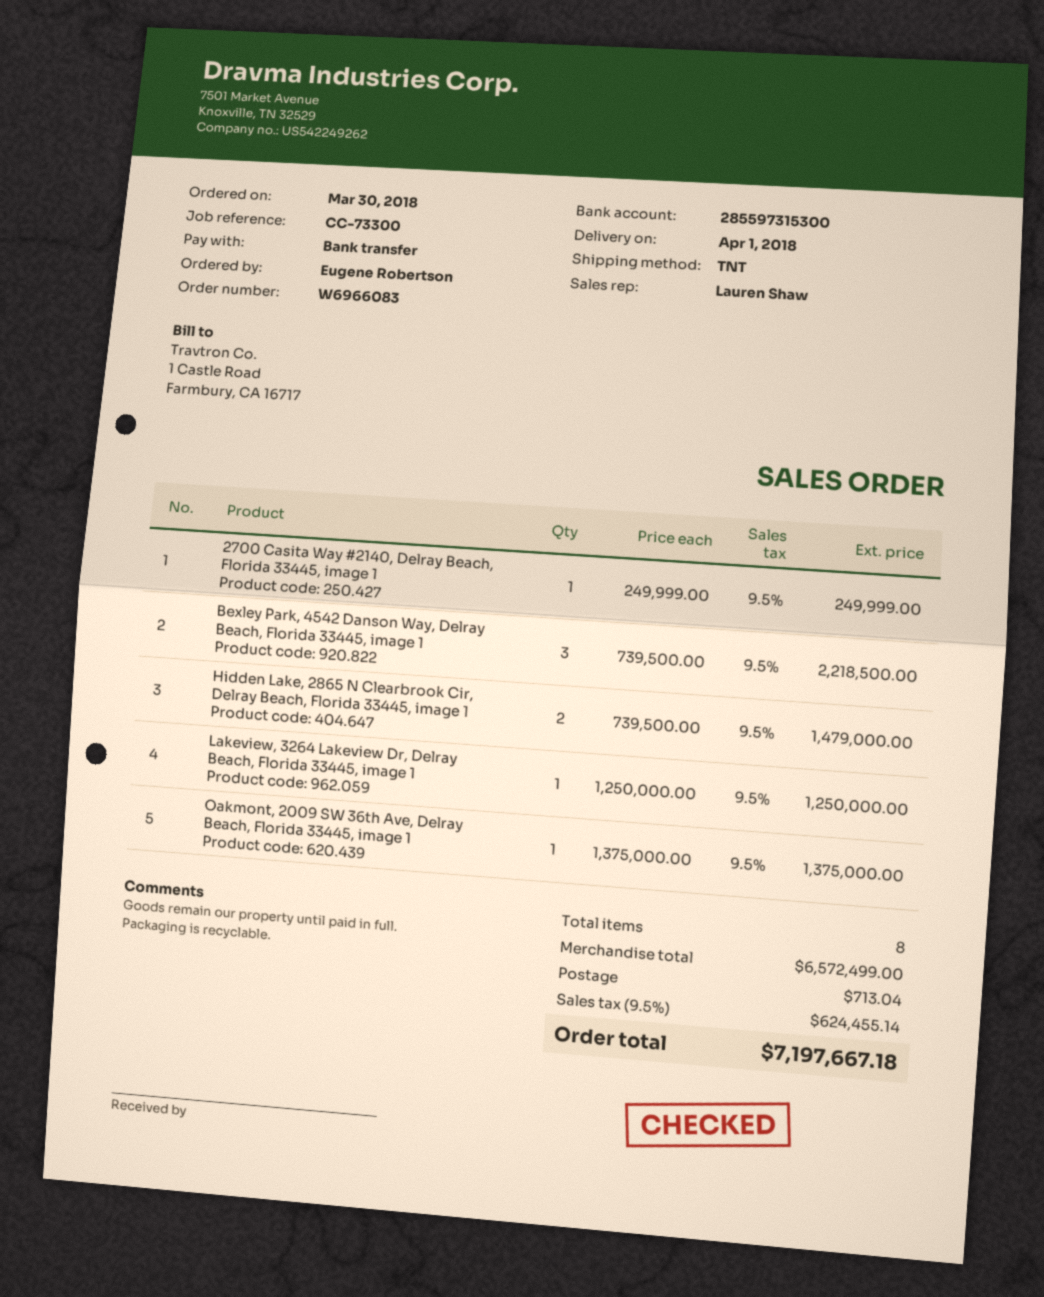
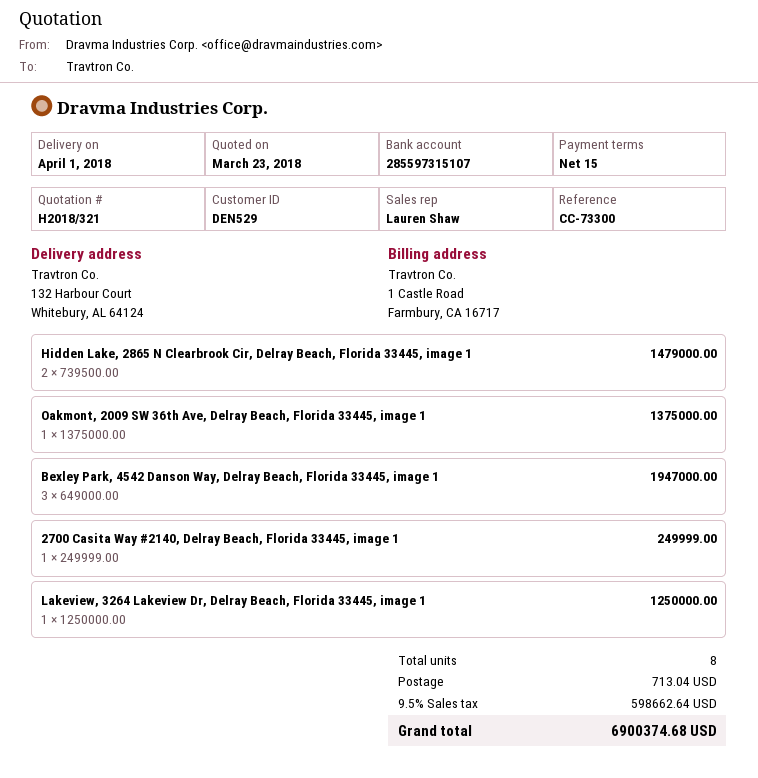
bank account: 285597315300 -> 285597315107
Bexley Park, 4542 Danson Way, Delray Beach, Florida 33445, image 1: 3 x 739500.00 = 2218500.00 -> 3 x 649000.00 = 1947000.00
tax: 9.5% = 624455.14 -> 9.5% = 598662.64
total: 7197667.18 -> 6900374.68

